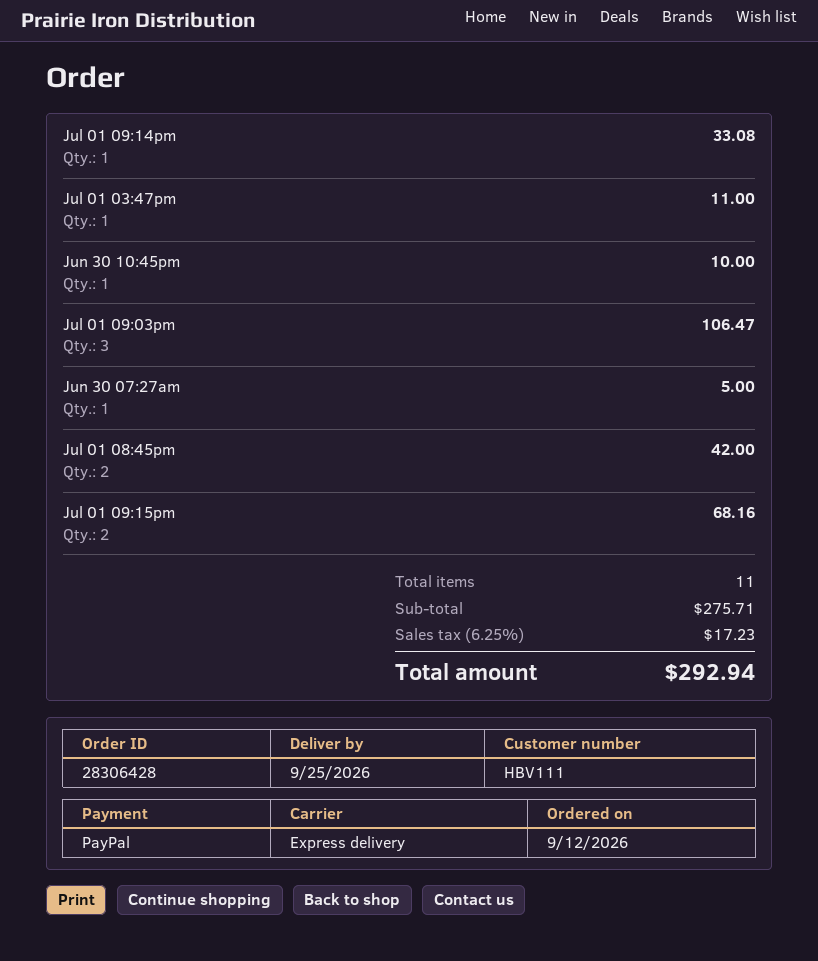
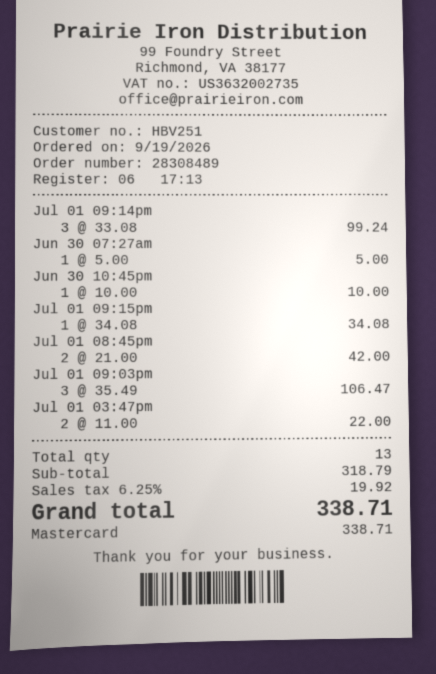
order number: 28306428 -> 28308489
order date: 2026-09-12 -> 2026-09-19
customer number: HBV111 -> HBV251
payment method: PayPal -> Mastercard
Jul 01 09:14pm: 1 for 33.08 -> 3 for 99.24
Jul 01 03:47pm: 1 for 11.00 -> 2 for 22.00
Jul 01 09:15pm: 2 for 68.16 -> 1 for 34.08
total quantity: 11 -> 13
subtotal: 275.71 -> 318.79
tax: 6.25% = 17.23 -> 6.25% = 19.92
total: 292.94 -> 338.71

